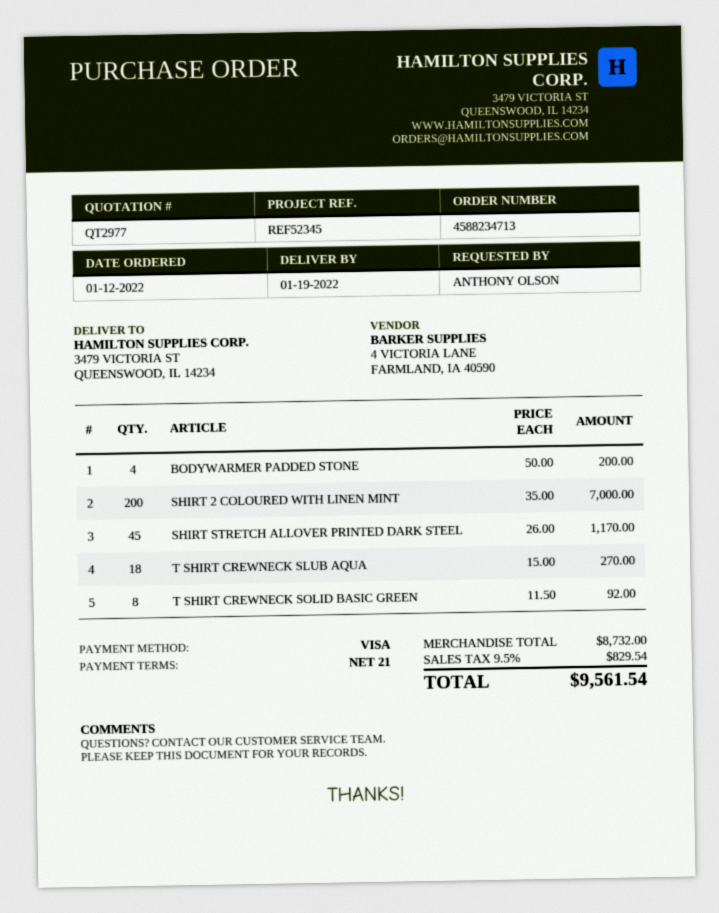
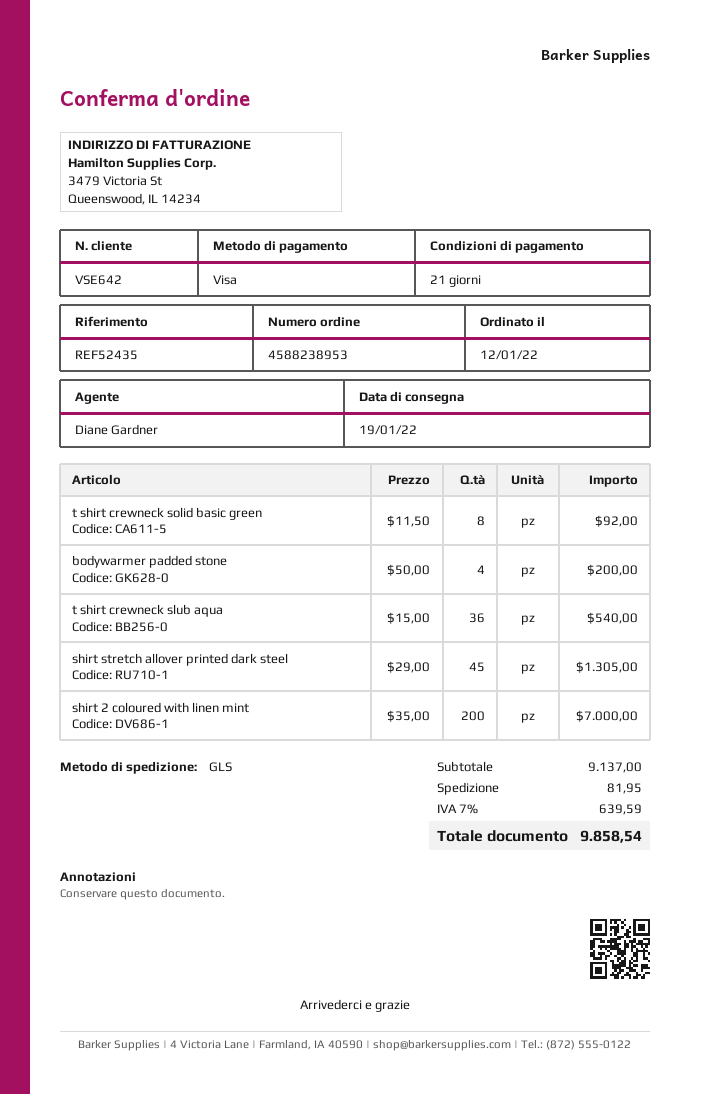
order number: 4588234713 -> 4588238953
reference: REF52345 -> REF52435
SHIRT STRETCH ALLOVER PRINTED DARK STEEL: 45 x 26.00 = 1170.00 -> 45 x 29.00 = 1305.00
T SHIRT CREWNECK SLUB AQUA: 18 x 15.00 = 270.00 -> 36 x 15.00 = 540.00
subtotal: 8732.00 -> 9137.00
shipping: none -> 81.95
tax: 9.5% = 829.54 -> 7% = 639.59
total: 9561.54 -> 9858.54

